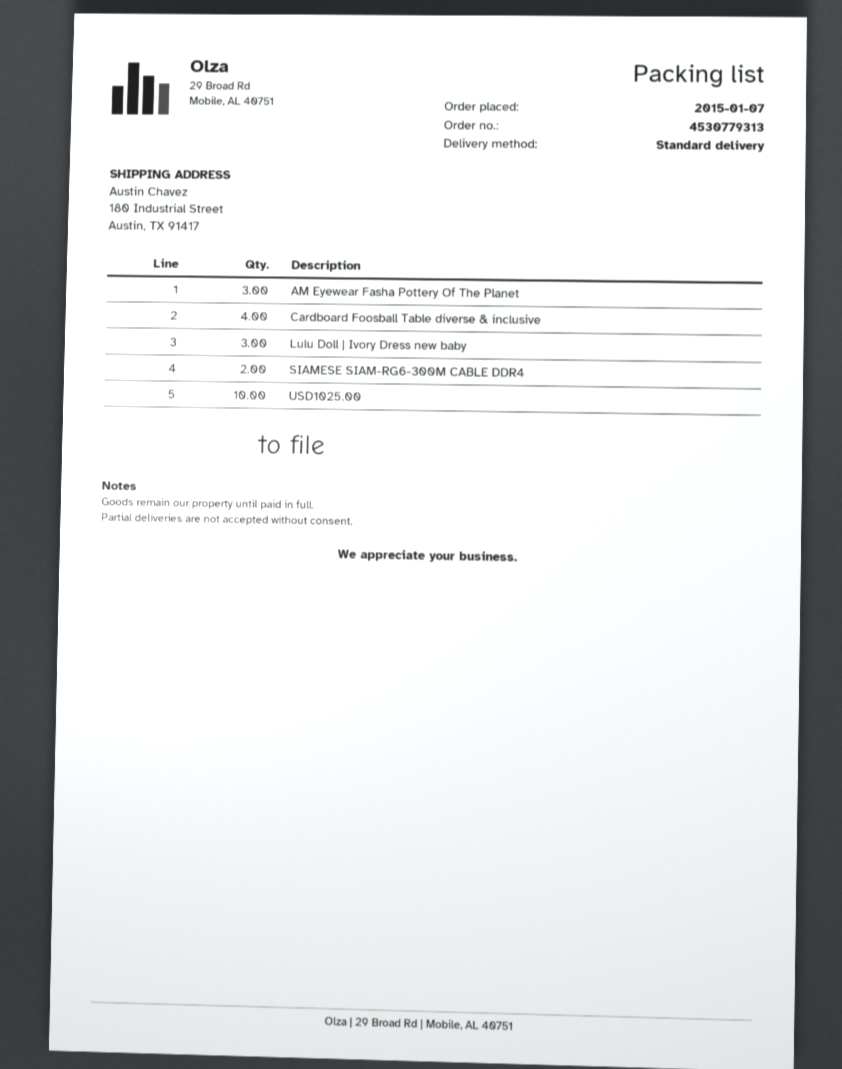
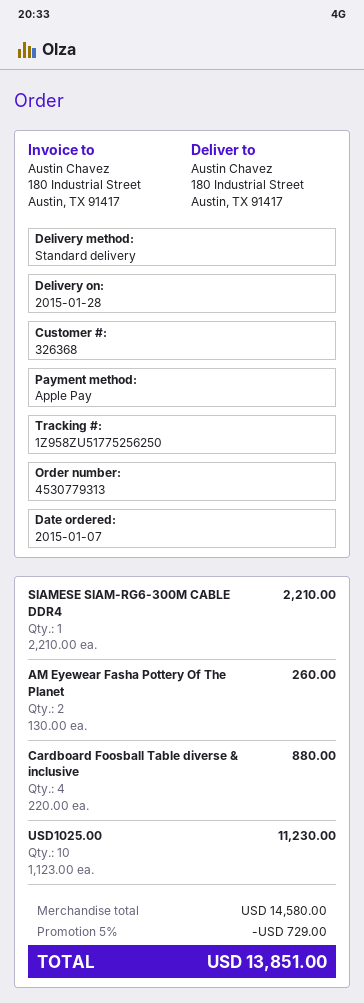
AM Eyewear Fasha Pottery Of The Planet: 3 -> 2
Lulu Doll | Ivory Dress new baby: 3 -> none
SIAMESE SIAM-RG6-300M CABLE DDR4: 2 -> 1

